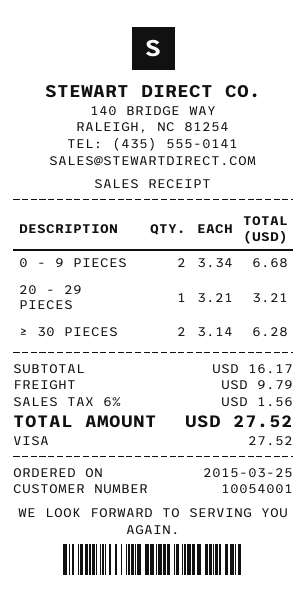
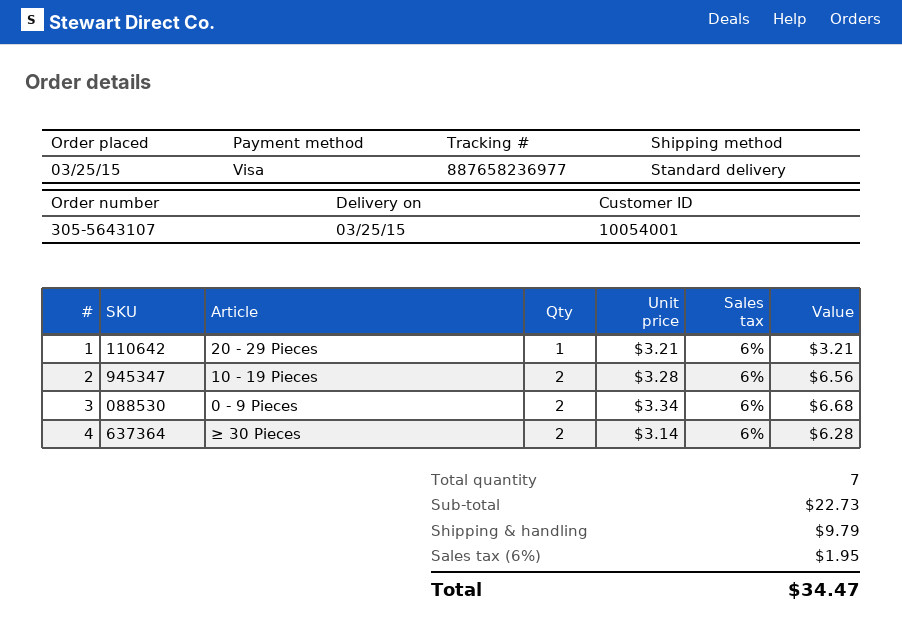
10 - 19 Pieces: none -> 2 x 3.28 = 6.56
subtotal: 16.17 -> 22.73
tax: 6% = 1.56 -> 6% = 1.95
total: 27.52 -> 34.47

